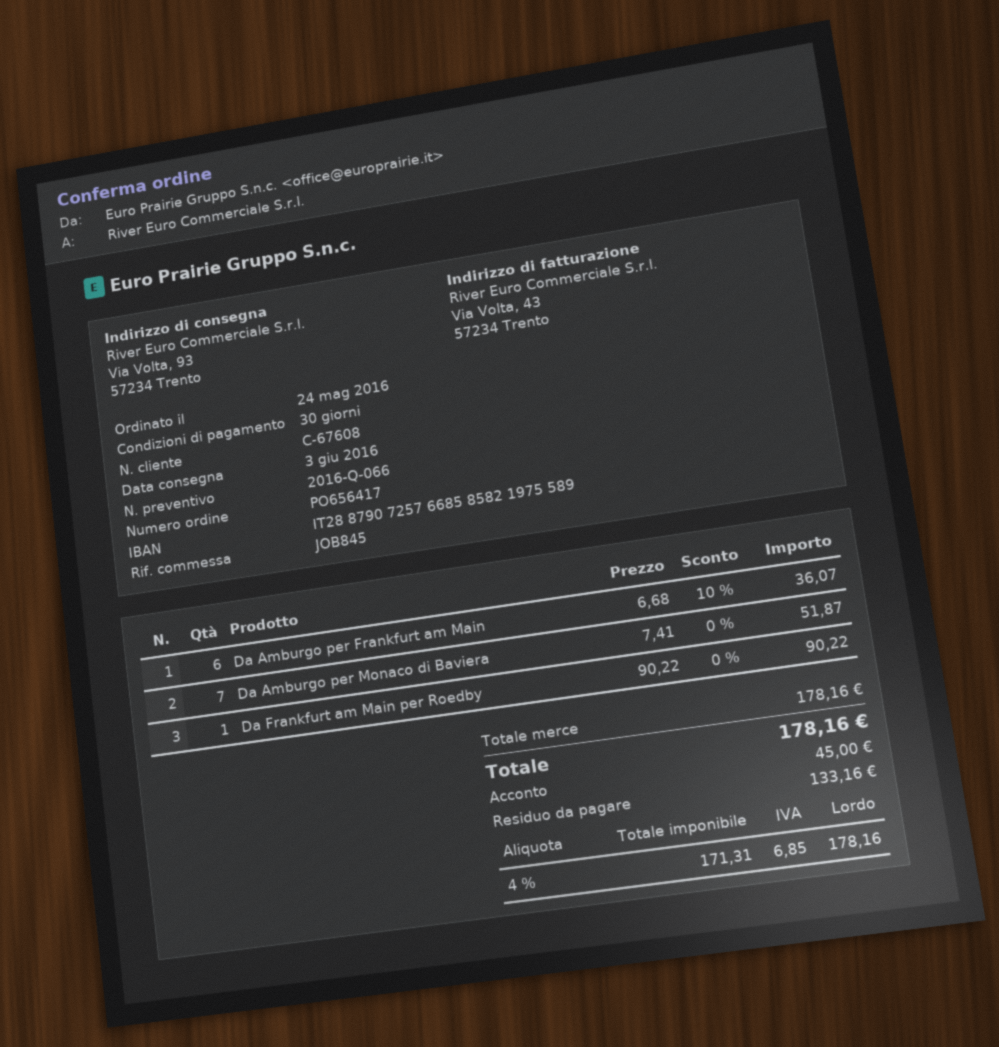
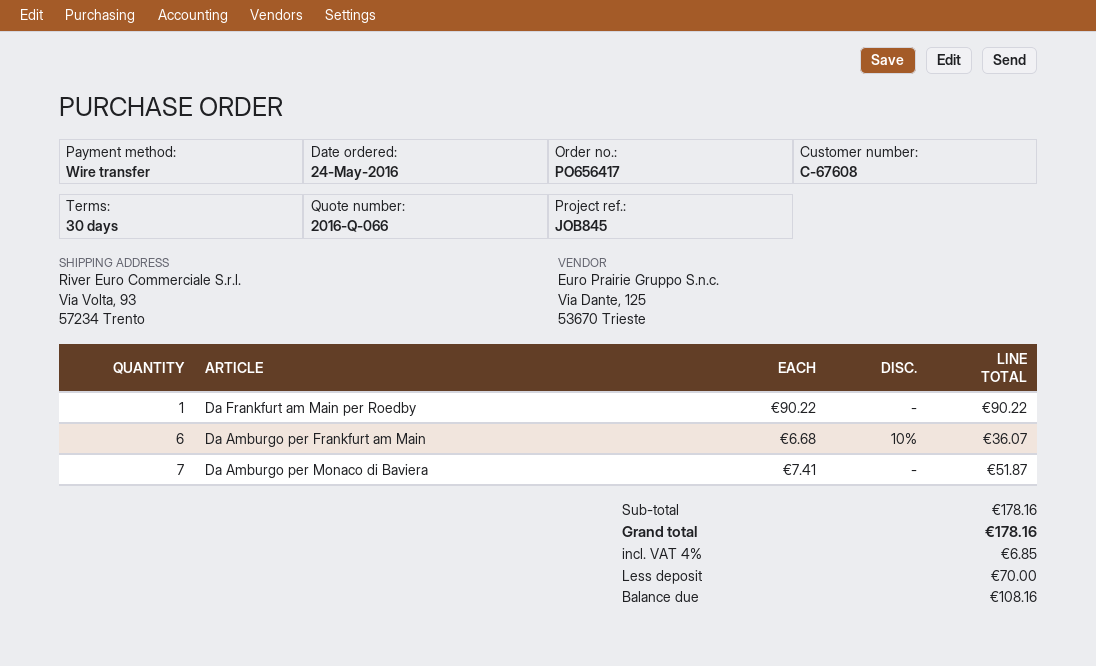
deposit: 45.00 -> 70.00
balance: 133.16 -> 108.16

